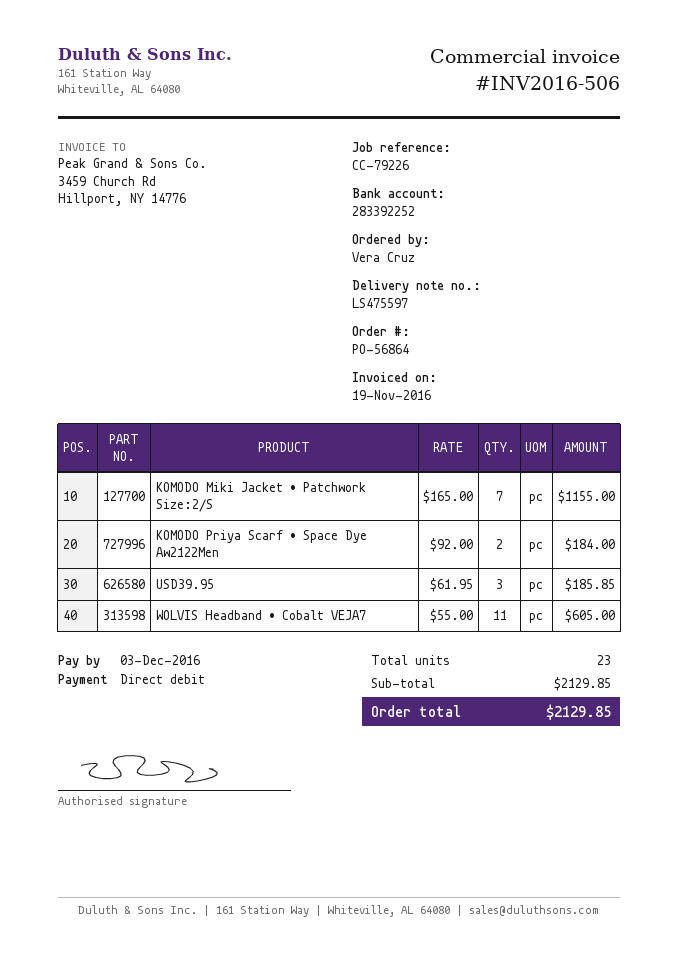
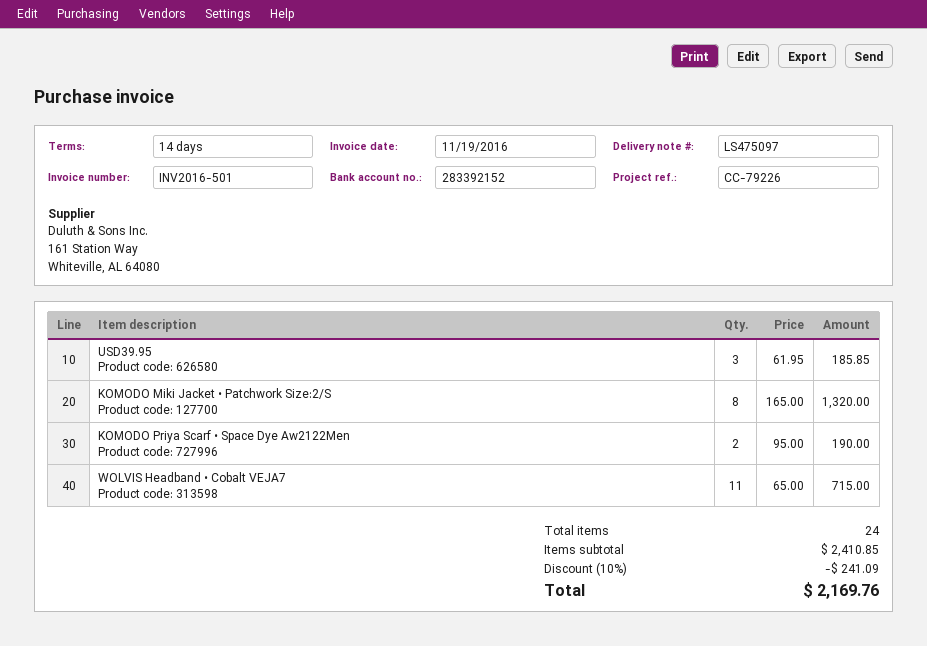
delivery note number: LS475597 -> LS475097
invoice number: INV2016-506 -> INV2016-501
bank account: 283392252 -> 283392152
KOMODO Miki Jacket • Patchwork Size:2/S: 7 x 165.00 = 1155.00 -> 8 x 165.00 = 1320.00
KOMODO Priya Scarf • Space Dye Aw2122Men: 2 x 92.00 = 184.00 -> 2 x 95.00 = 190.00
WOLVIS Headband • Cobalt VEJA7: 11 x 55.00 = 605.00 -> 11 x 65.00 = 715.00
total quantity: 23 -> 24
subtotal: 2129.85 -> 2410.85
discount: none -> 10% = 241.09
total: 2129.85 -> 2169.76

